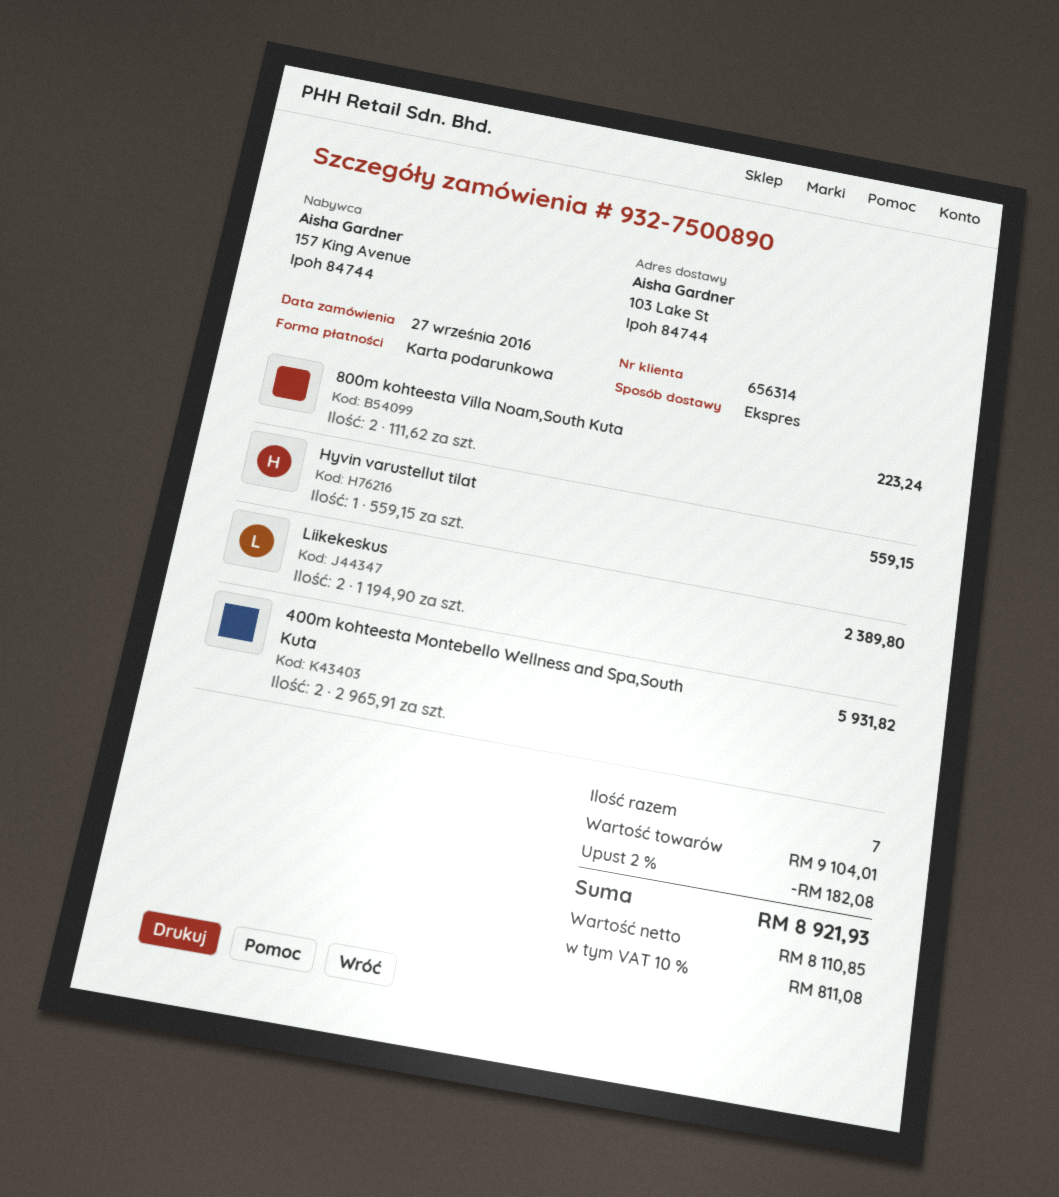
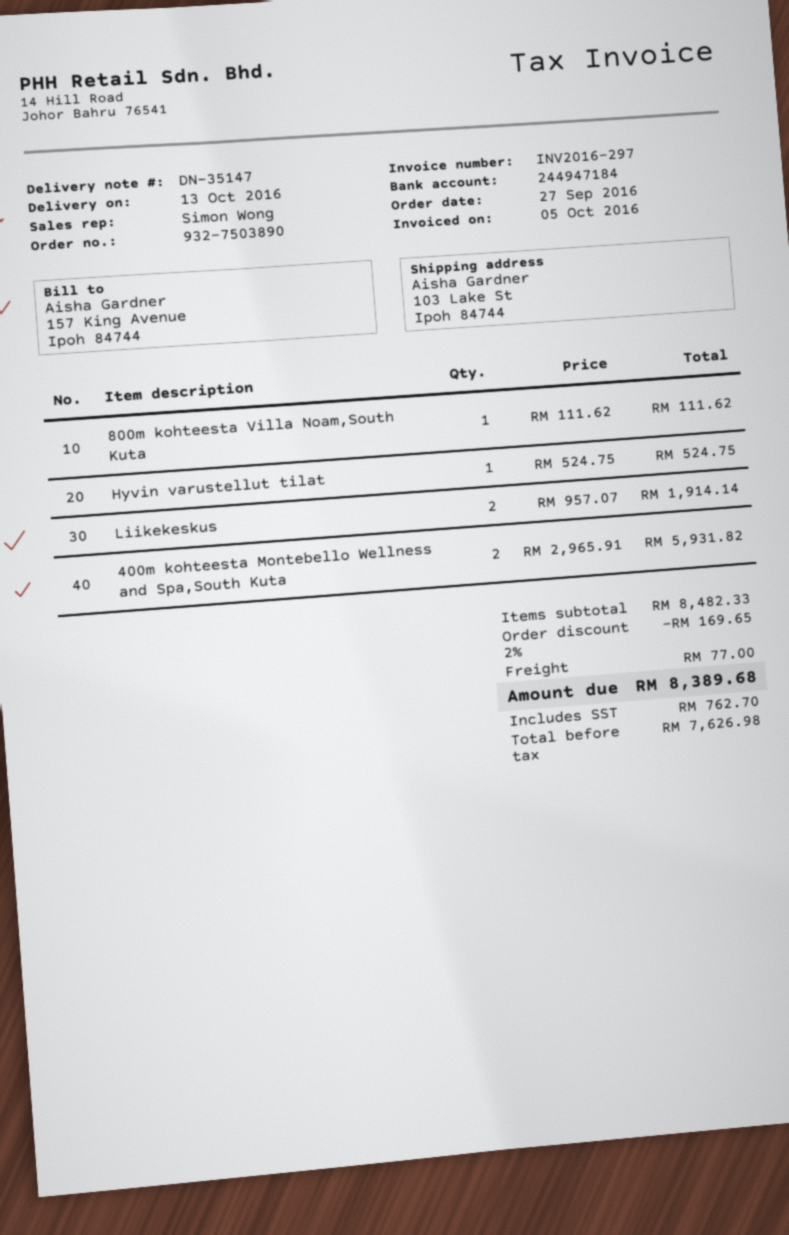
order number: 932-7500890 -> 932-7503890
800m kohteesta Villa Noam,South Kuta: 2 x 111.62 = 223.24 -> 1 x 111.62 = 111.62
Hyvin varustellut tilat: 1 x 559.15 = 559.15 -> 1 x 524.75 = 524.75
Liikekeskus: 2 x 1194.90 = 2389.80 -> 2 x 957.07 = 1914.14
subtotal: 9104.01 -> 8482.33
discount: 2% = 182.08 -> 2% = 169.65
shipping: none -> 77.00
net: 8110.85 -> 7626.98
tax: 811.08 -> 762.70
total: 8921.93 -> 8389.68

